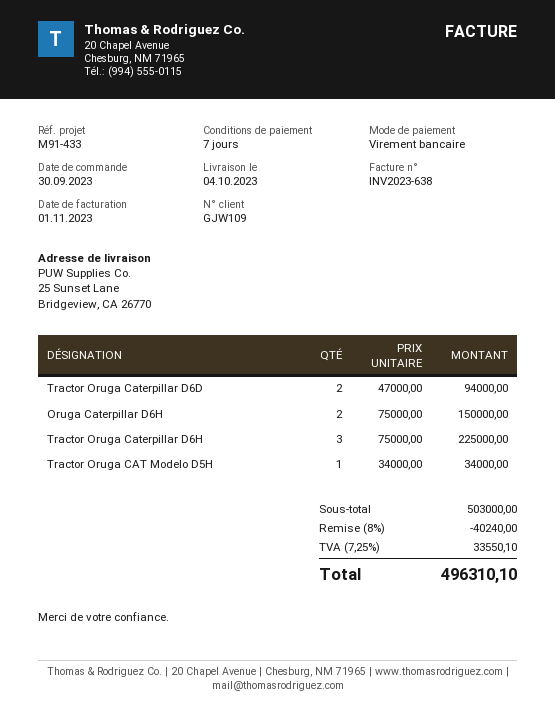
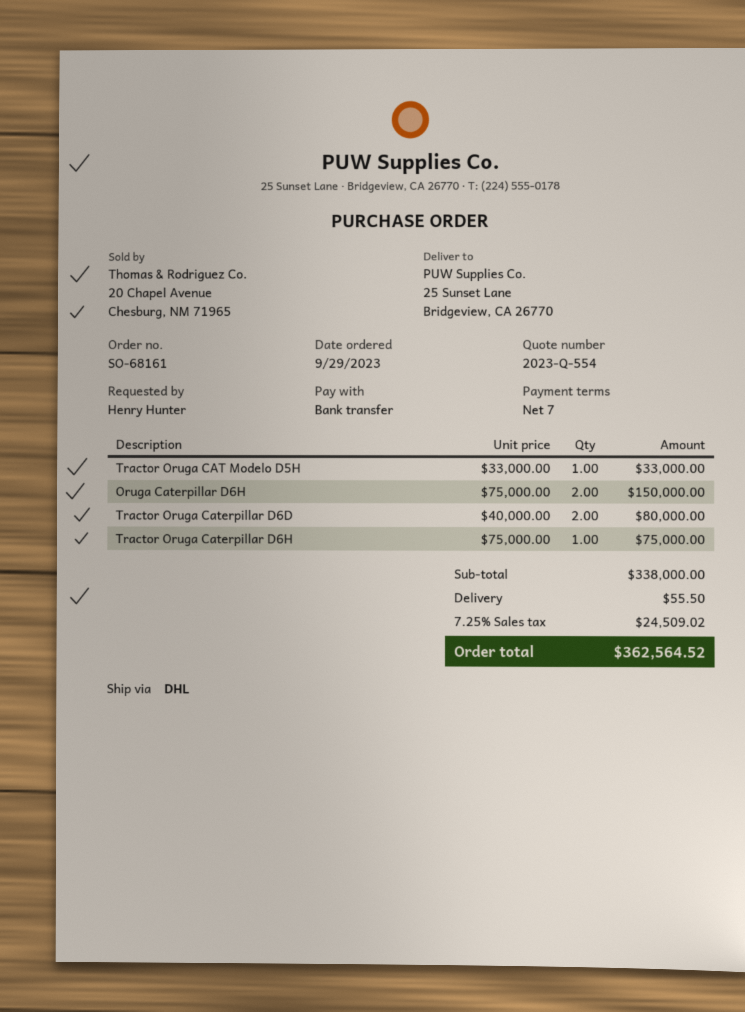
order date: 2023-09-30 -> 2023-09-29
Tractor Oruga Caterpillar D6D: 2 x 47000.00 = 94000.00 -> 2 x 40000.00 = 80000.00
Tractor Oruga Caterpillar D6H: 3 x 75000.00 = 225000.00 -> 1 x 75000.00 = 75000.00
Tractor Oruga CAT Modelo D5H: 1 x 34000.00 = 34000.00 -> 1 x 33000.00 = 33000.00
subtotal: 503000.00 -> 338000.00
discount: 8% = 40240.00 -> none
shipping: none -> 55.50
tax: 7.25% = 33550.10 -> 7.25% = 24509.02
total: 496310.10 -> 362564.52

